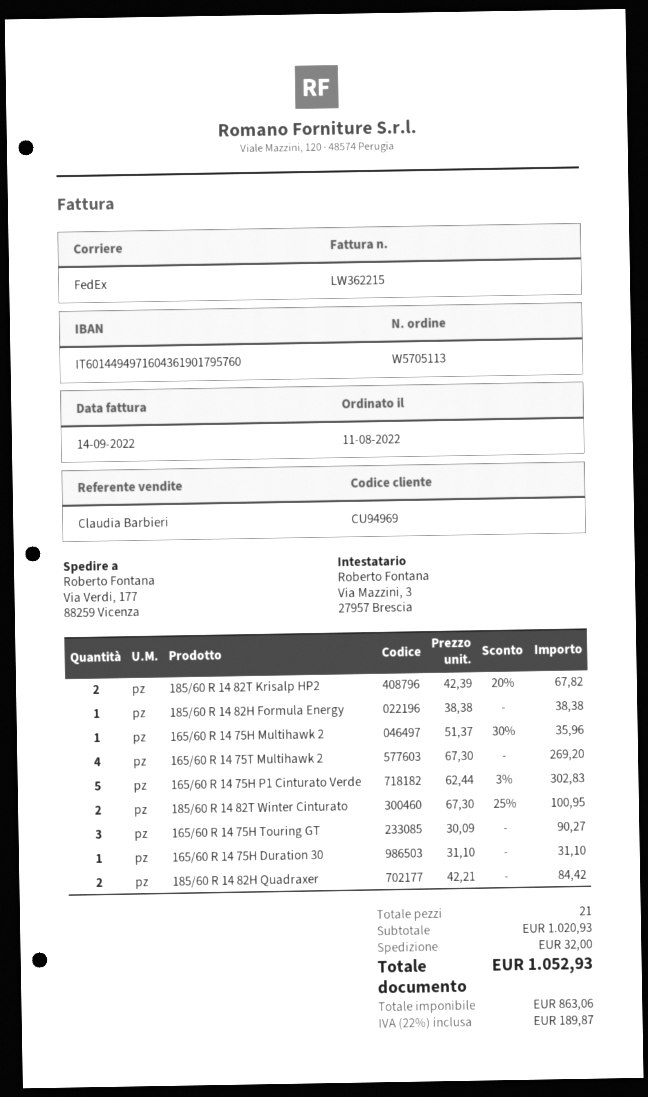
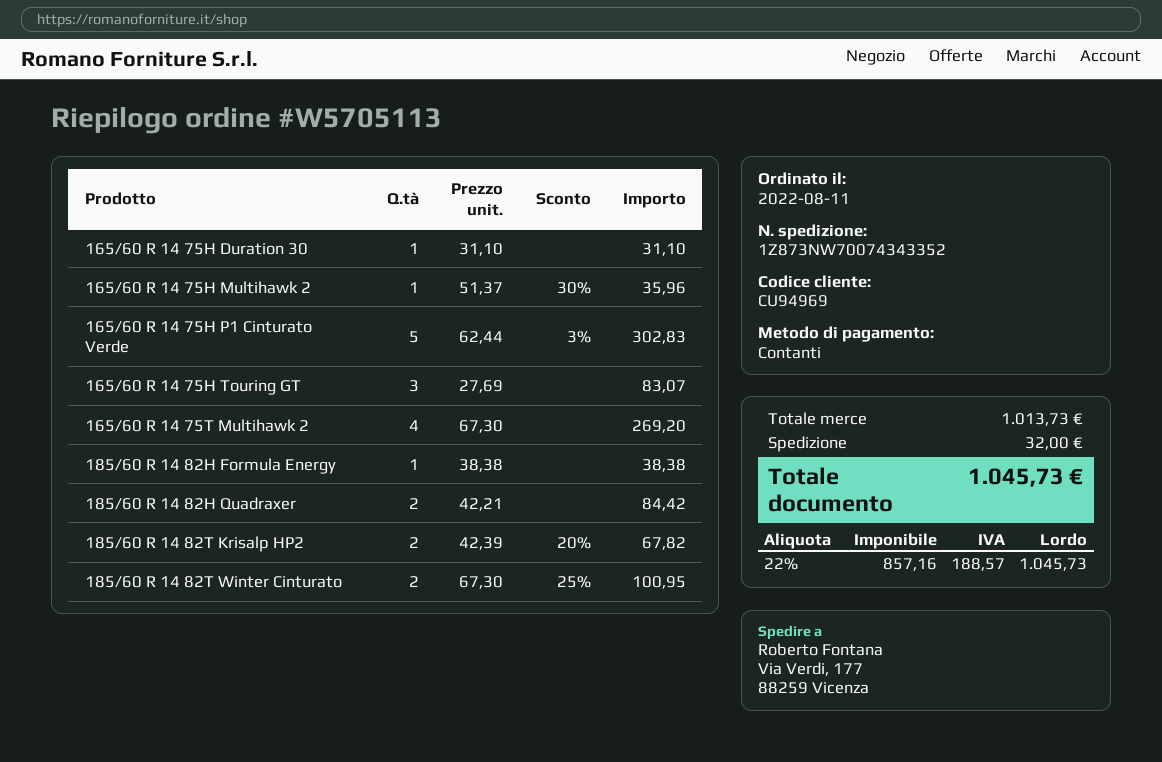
165/60 R 14 75H Touring GT: 3 x 30.09 = 90.27 -> 3 x 27.69 = 83.07
subtotal: 1020.93 -> 1013.73
net: 863.06 -> 857.16
tax: 22% = 189.87 -> 22% = 188.57
total: 1052.93 -> 1045.73

